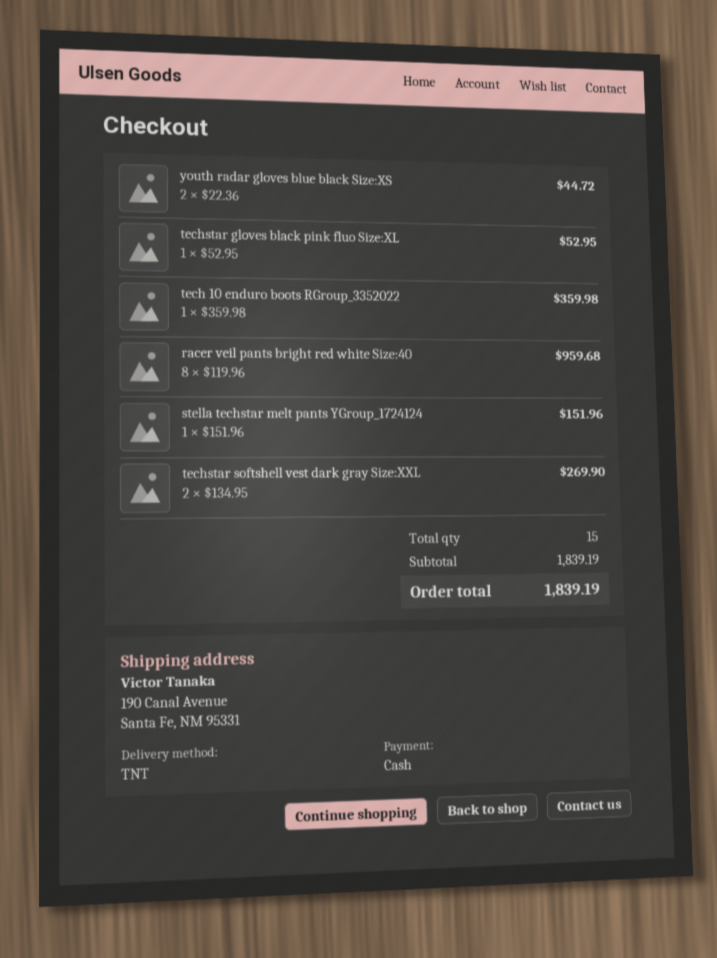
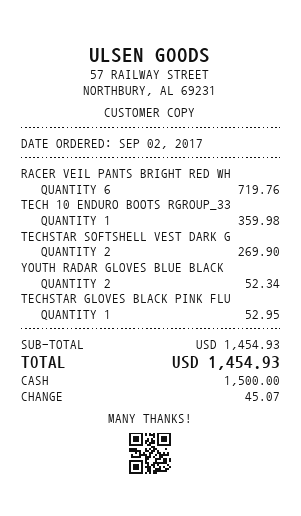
youth radar gloves blue black Size:XS: 2 for 44.72 -> 2 for 52.34
racer veil pants bright red white Size:40: 8 for 959.68 -> 6 for 719.76
stella techstar melt pants YGroup_1724124: 1 for 151.96 -> none
subtotal: 1839.19 -> 1454.93
total: 1839.19 -> 1454.93

